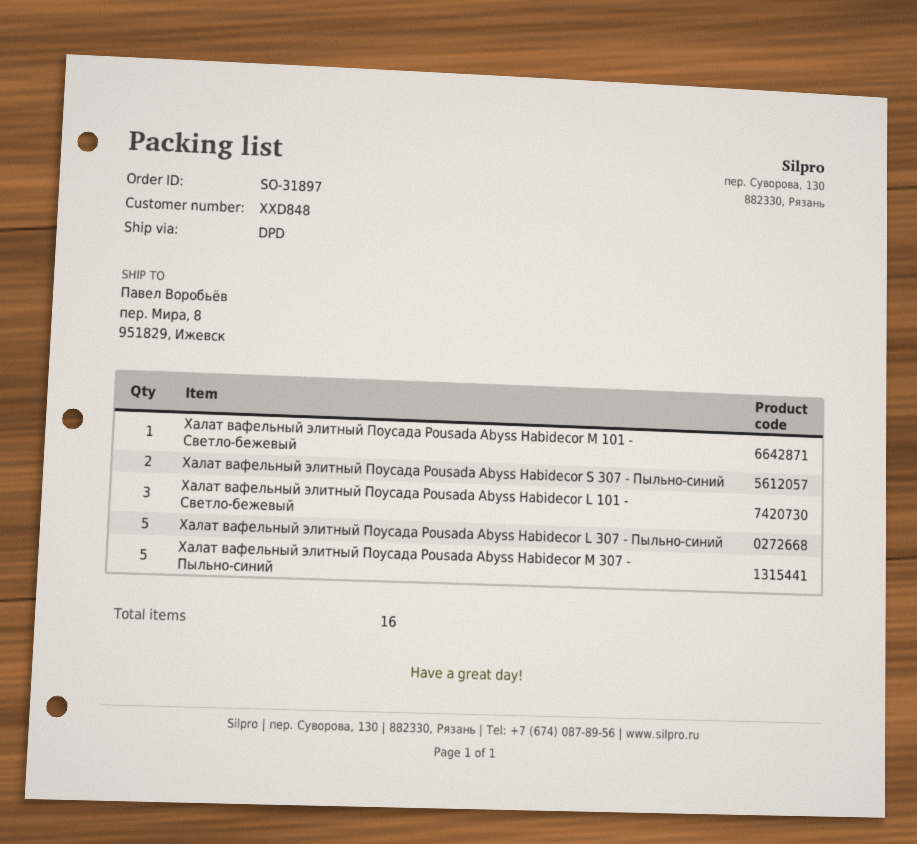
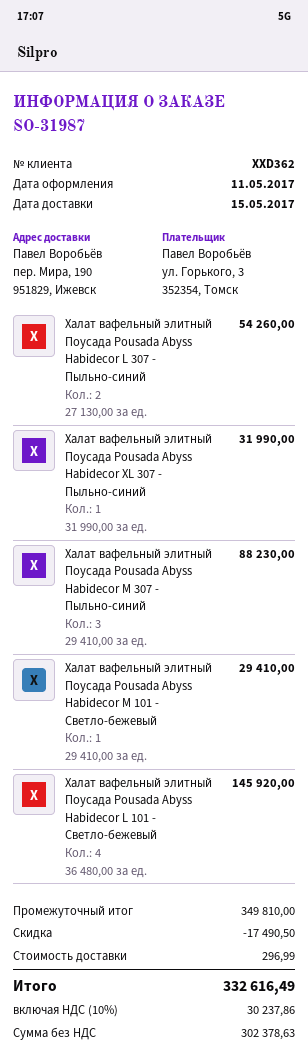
order number: SO-31897 -> SO-31987
customer number: XXD848 -> XXD362
ship to: пер. Мира, 8, 951829, Ижевск -> пер. Мира, 190, 951829, Ижевск
Халат вафельный элитный Поусада Pousada Abyss Habidecor S 307 - Пыльно-синий: 2 -> none
Халат вафельный элитный Поусада Pousada Abyss Habidecor L 101 - Светло-бежевый: 3 -> 4
Халат вафельный элитный Поусада Pousada Abyss Habidecor L 307 - Пыльно-синий: 5 -> 2
Халат вафельный элитный Поусада Pousada Abyss Habidecor M 307 - Пыльно-синий: 5 -> 3
Халат вафельный элитный Поусада Pousada Abyss Habidecor XL 307 - Пыльно-синий: none -> 1

